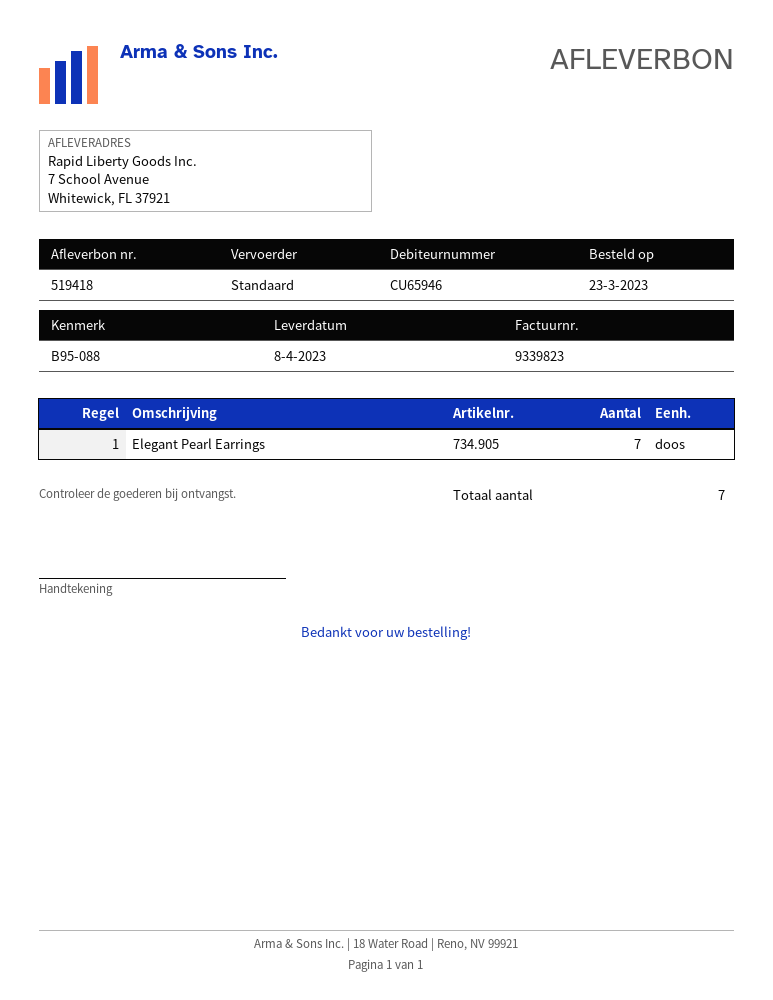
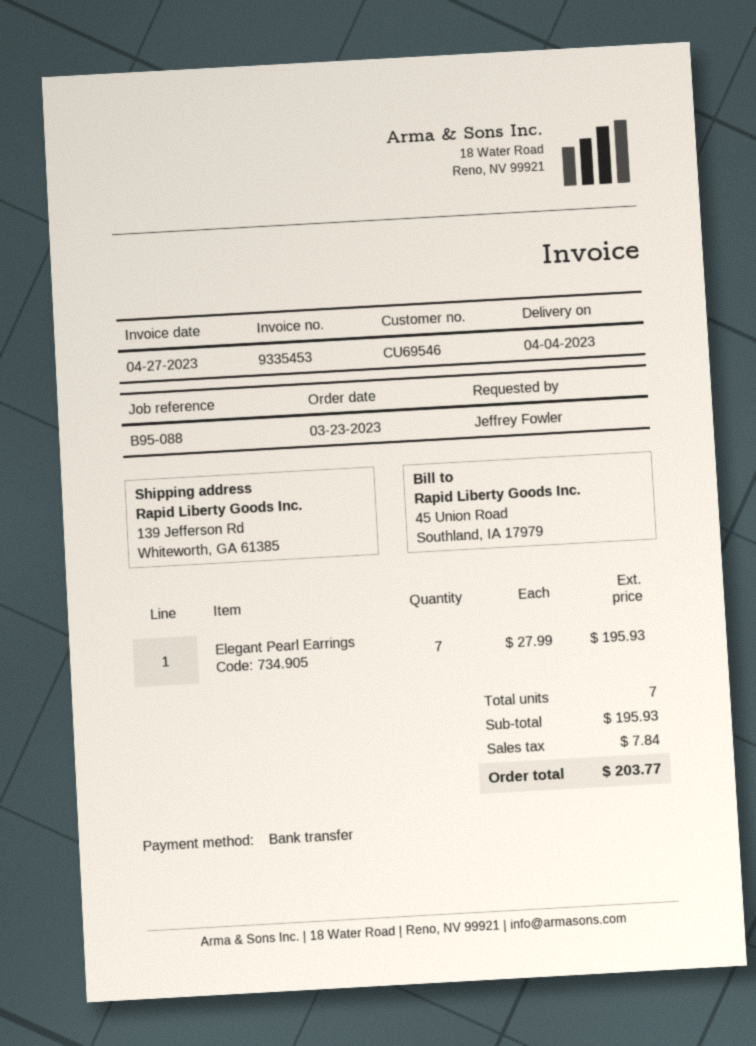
delivery date: 2023-04-08 -> 2023-04-04
invoice number: 9339823 -> 9335453
customer number: CU65946 -> CU69546
ship to: 7 School Avenue, Whitewick, FL 37921 -> 139 Jefferson Rd, Whiteworth, GA 61385

